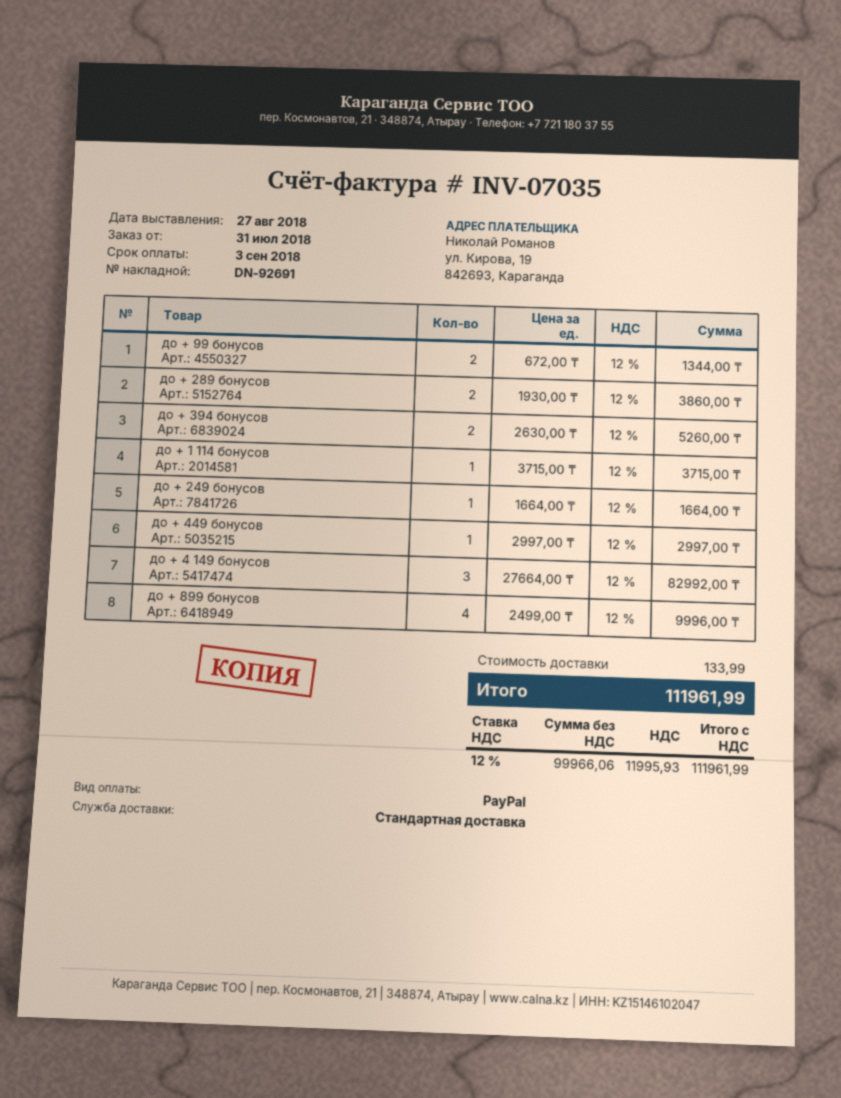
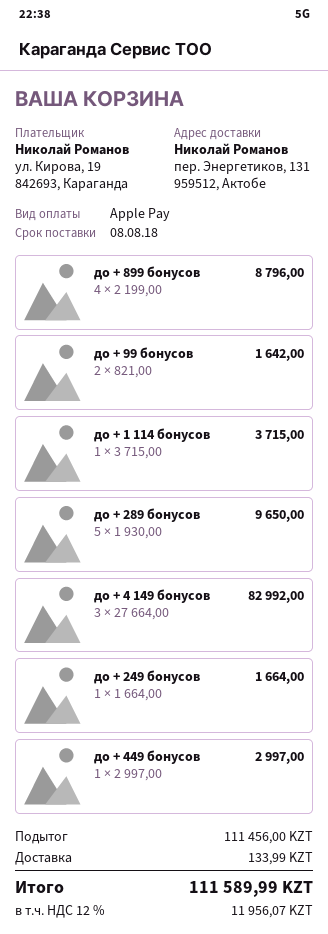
payment method: PayPal -> Apple Pay
до + 99 бонусов: 2 x 672.00 = 1344.00 -> 2 x 821.00 = 1642.00
до + 289 бонусов: 2 x 1930.00 = 3860.00 -> 5 x 1930.00 = 9650.00
до + 394 бонусов: 2 x 2630.00 = 5260.00 -> none
до + 899 бонусов: 4 x 2499.00 = 9996.00 -> 4 x 2199.00 = 8796.00
tax: 12% = 11995.93 -> 12% = 11956.07
total: 111961.99 -> 111589.99

